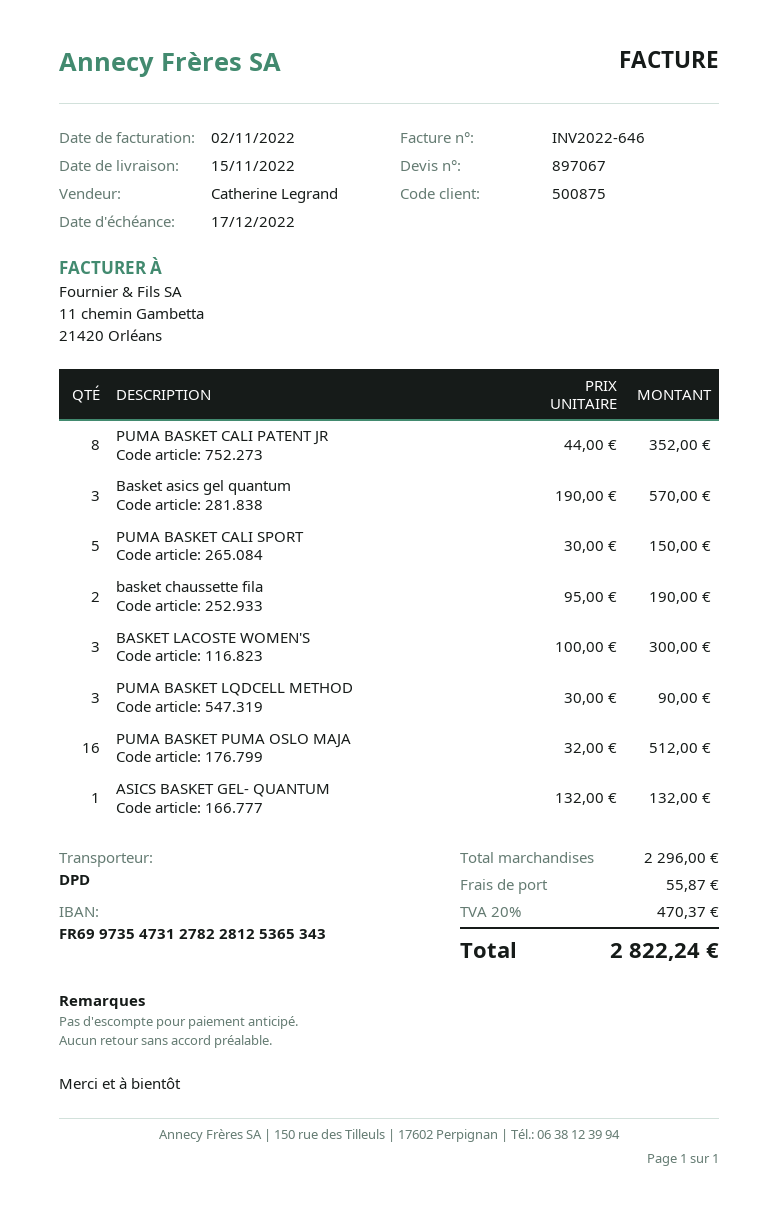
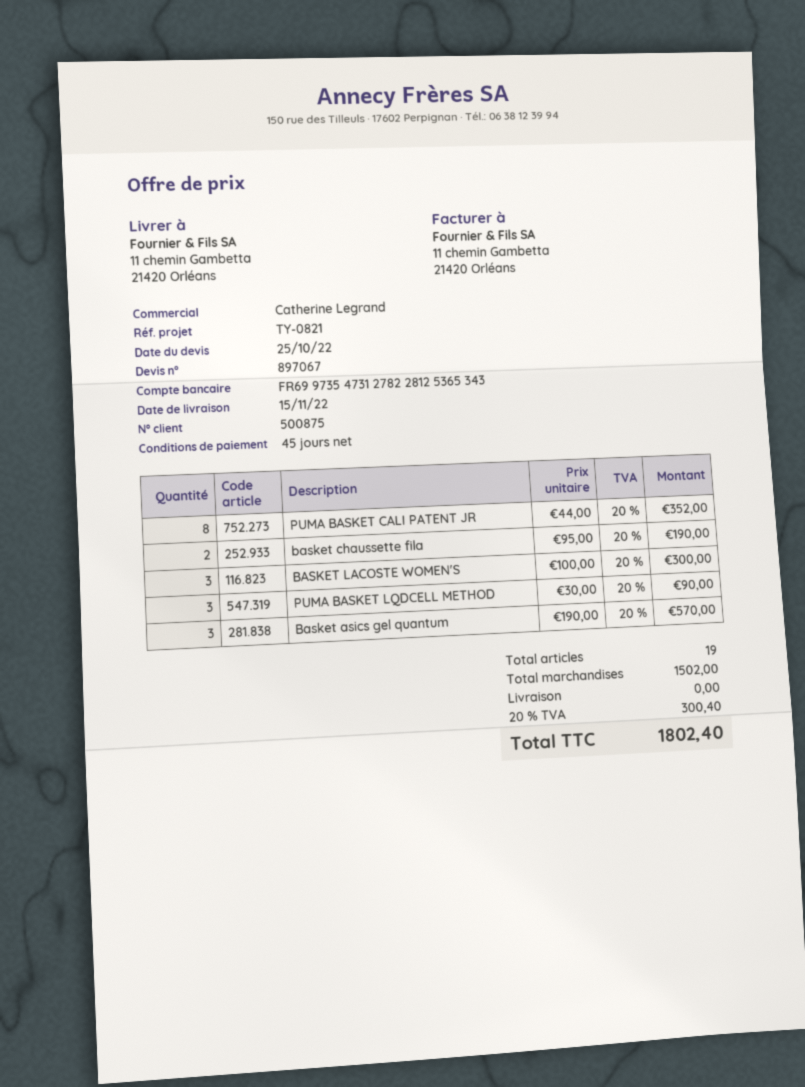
PUMA BASKET CALI SPORT: 5 x 30.00 = 150.00 -> none
PUMA BASKET PUMA OSLO MAJA: 16 x 32.00 = 512.00 -> none
ASICS BASKET GEL- QUANTUM: 1 x 132.00 = 132.00 -> none
subtotal: 2296.00 -> 1502.00
shipping: 55.87 -> 0.00
tax: 20% = 470.37 -> 20% = 300.40
total: 2822.24 -> 1802.40

